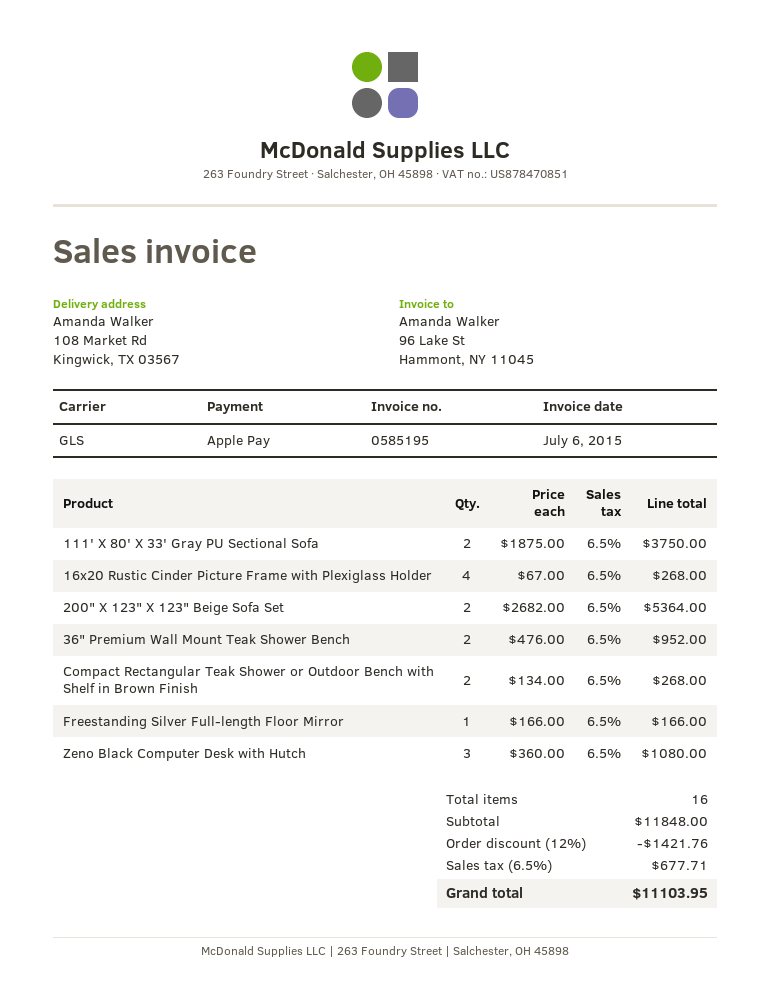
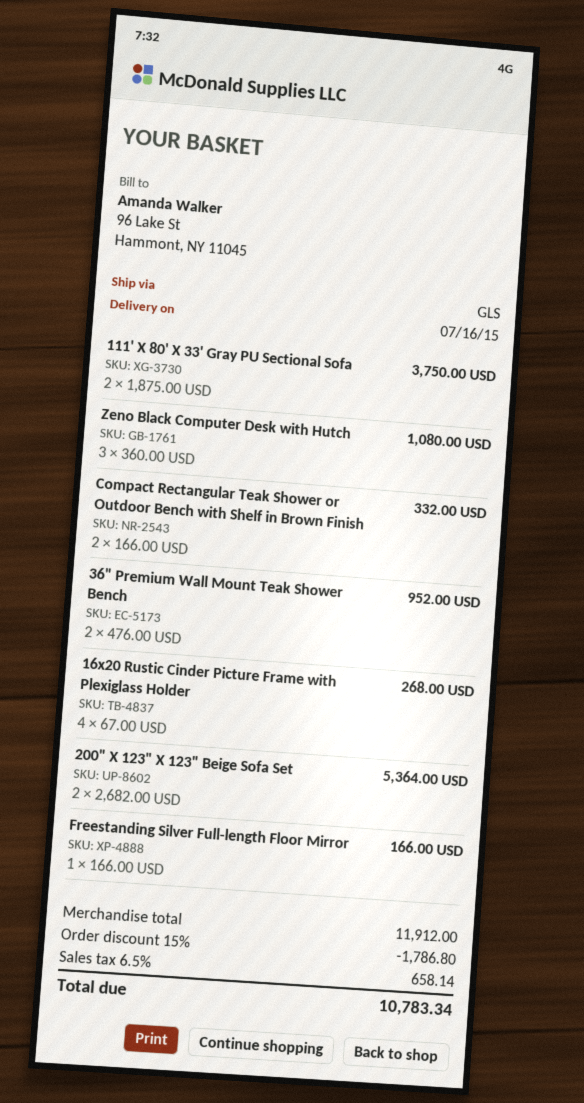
Compact Rectangular Teak Shower or Outdoor Bench with Shelf in Brown Finish: 2 x 134.00 = 268.00 -> 2 x 166.00 = 332.00
subtotal: 11848.00 -> 11912.00
discount: 12% = 1421.76 -> 15% = 1786.80
tax: 6.5% = 677.71 -> 6.5% = 658.14
total: 11103.95 -> 10783.34

